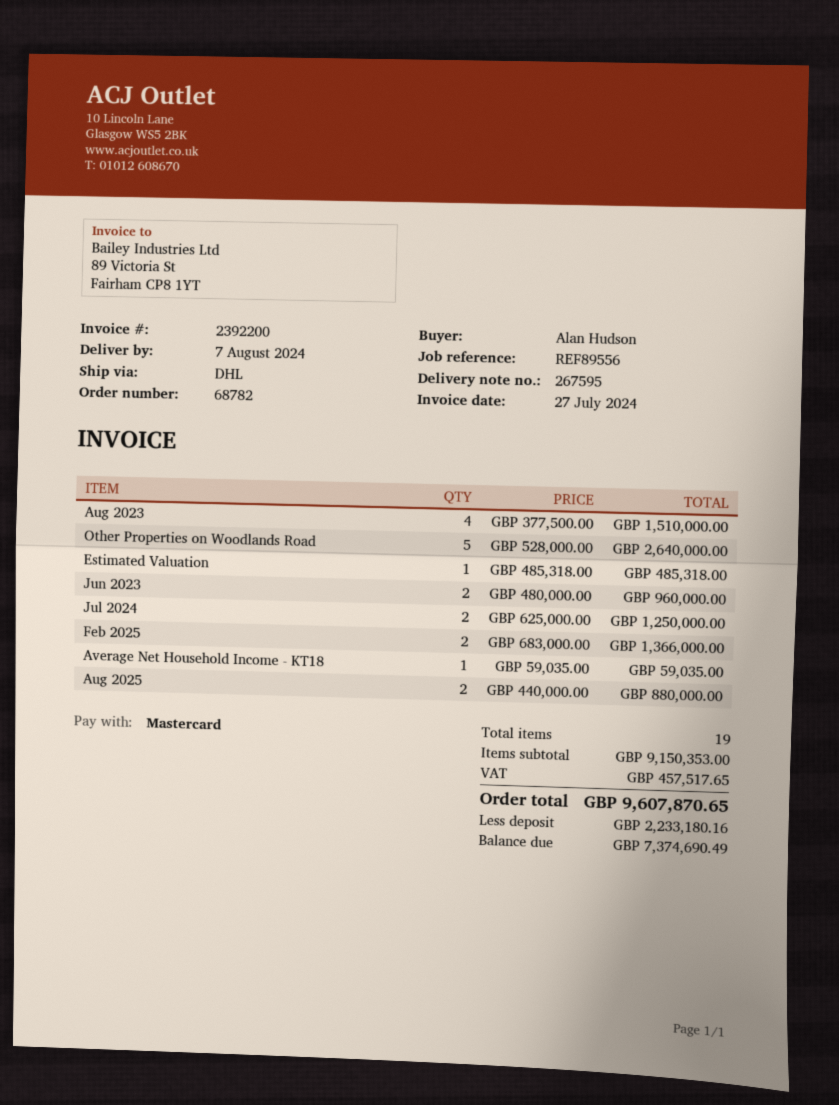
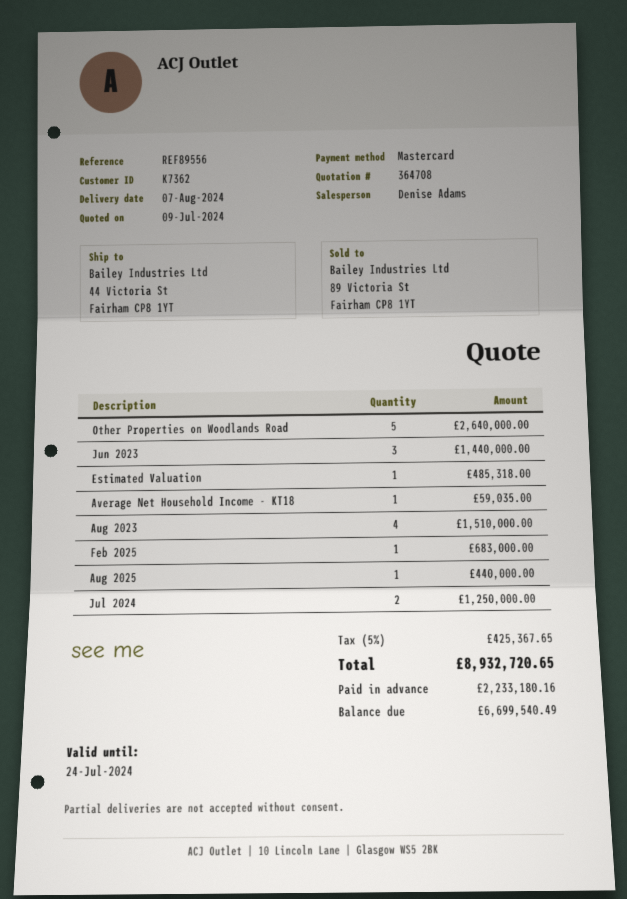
Jun 2023: 2 for 960000.00 -> 3 for 1440000.00
Feb 2025: 2 for 1366000.00 -> 1 for 683000.00
Aug 2025: 2 for 880000.00 -> 1 for 440000.00
tax: 457517.65 -> 425367.65
total: 9607870.65 -> 8932720.65
balance: 7374690.49 -> 6699540.49

